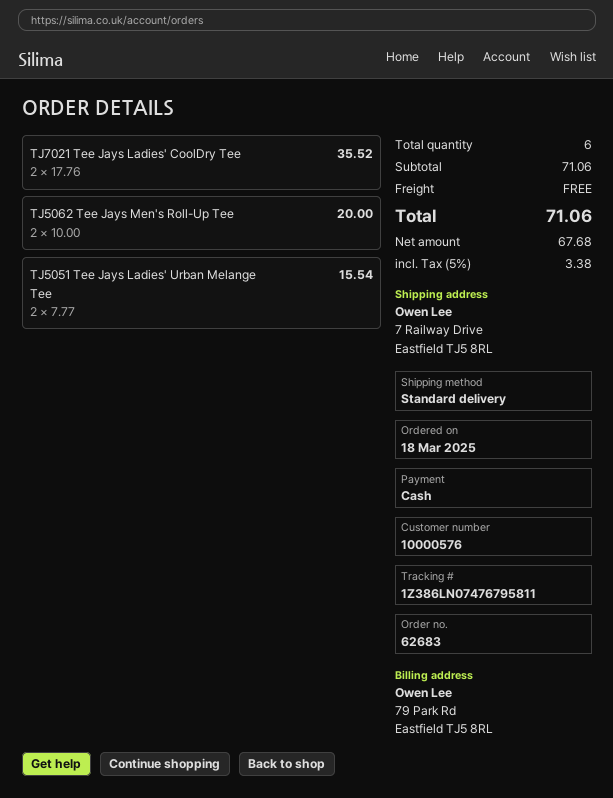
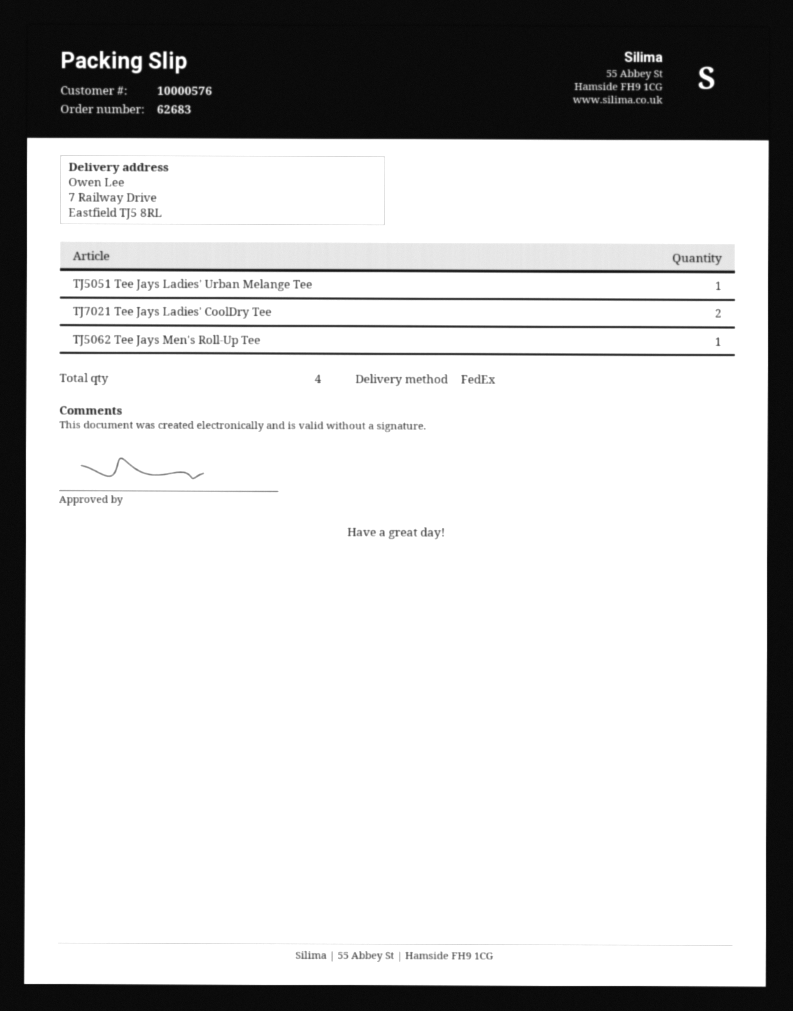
shipping method: standard -> FedEx
TJ5062 Tee Jays Men's Roll-Up Tee: 2 -> 1
TJ5051 Tee Jays Ladies' Urban Melange Tee: 2 -> 1
total quantity: 6 -> 4

